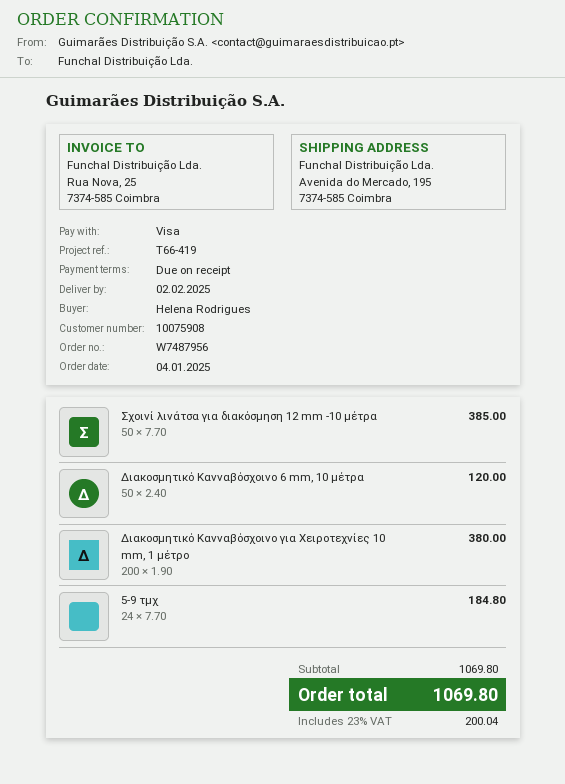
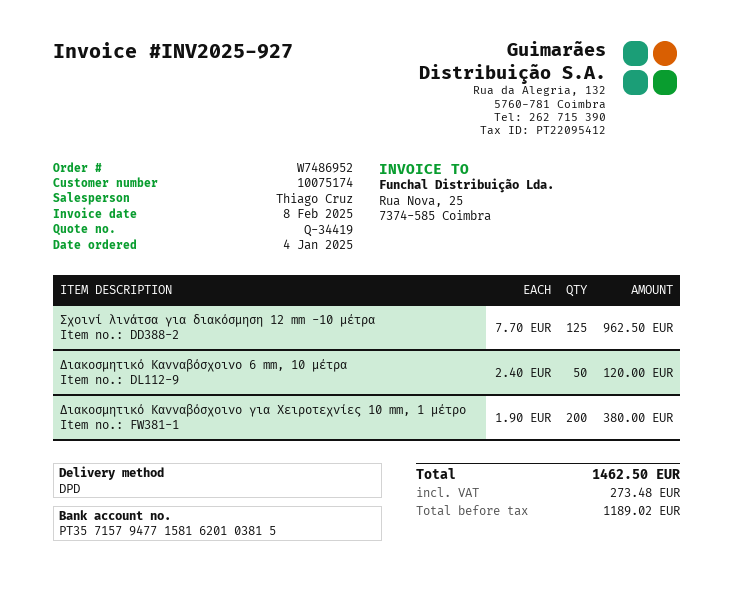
order number: W7487956 -> W7486952
customer number: 10075908 -> 10075174
Σχοινί λινάτσα για διακόσμηση 12 mm -10 μέτρα: 50 x 7.70 = 385.00 -> 125 x 7.70 = 962.50
5-9 τμχ: 24 x 7.70 = 184.80 -> none
tax: 200.04 -> 273.48
total: 1069.80 -> 1462.50

